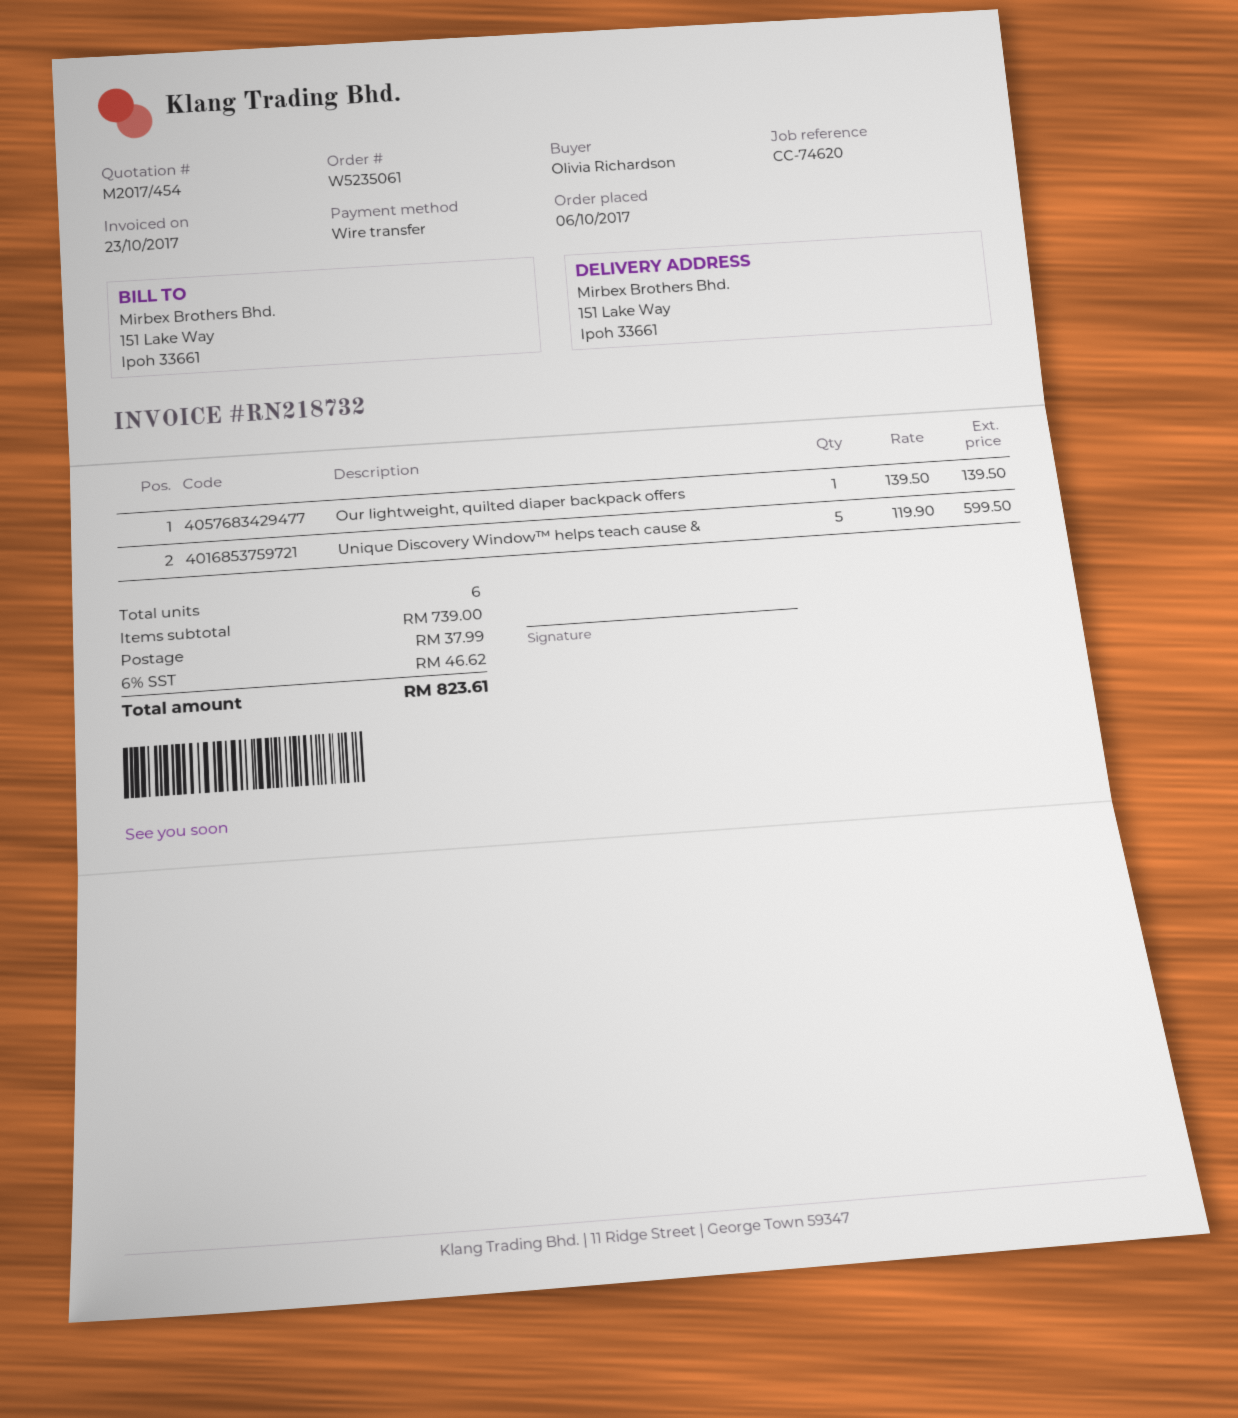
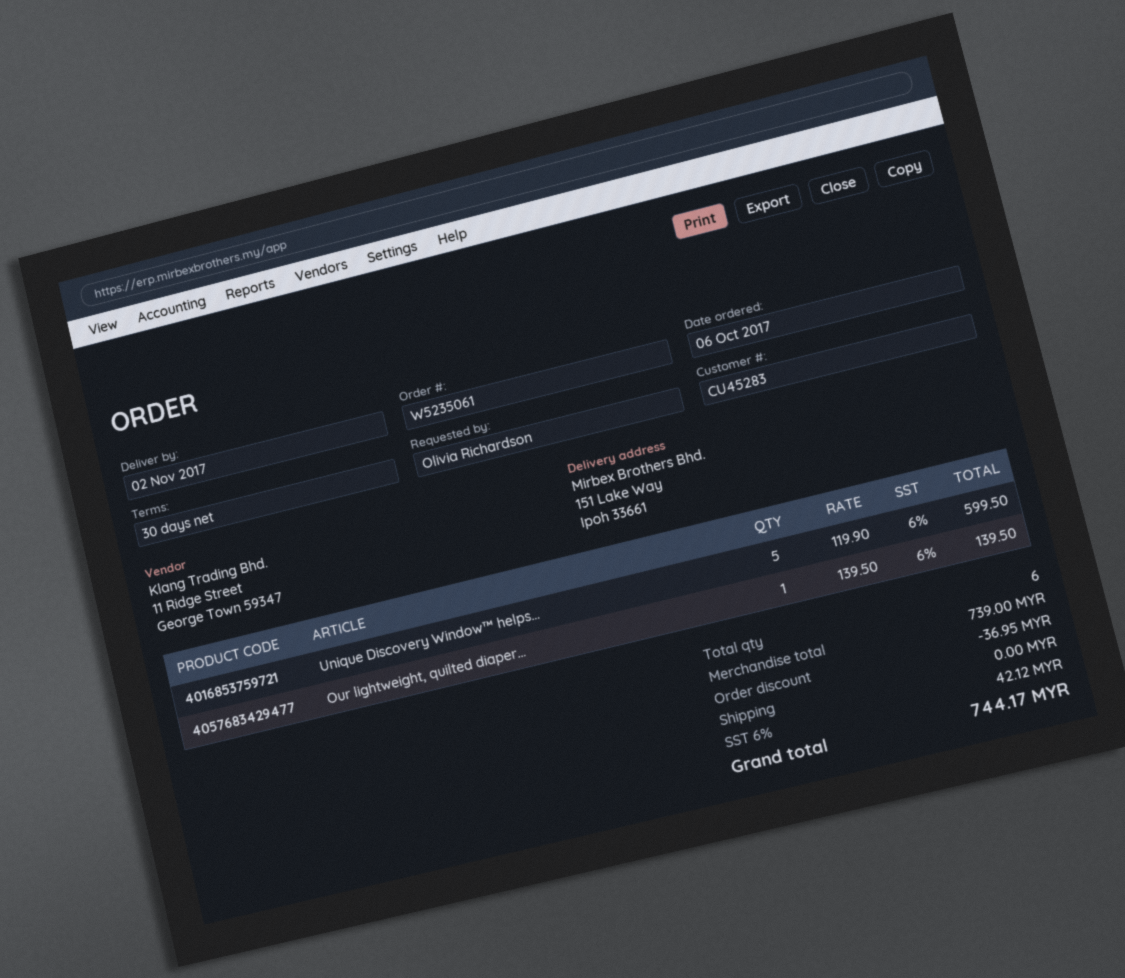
discount: none -> 36.95
shipping: 37.99 -> 0.00
tax: 6% = 46.62 -> 6% = 42.12
total: 823.61 -> 744.17

